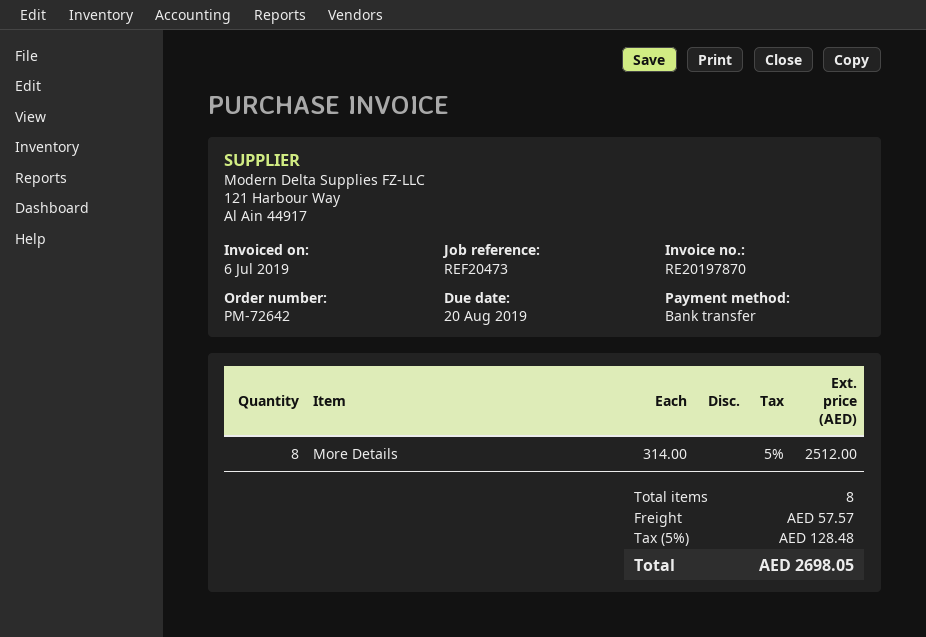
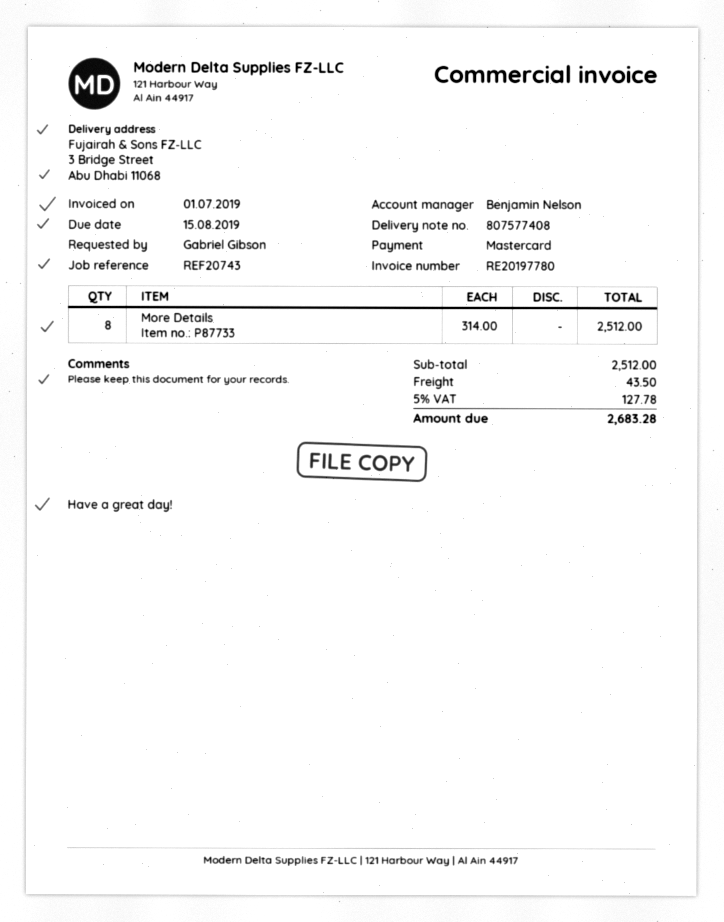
invoice number: RE20197870 -> RE20197780
invoice date: 2019-07-06 -> 2019-07-01
due date: 2019-08-20 -> 2019-08-15
reference: REF20473 -> REF20743
payment method: bank transfer -> Mastercard
shipping: 57.57 -> 43.50
tax: 5% = 128.48 -> 5% = 127.78
total: 2698.05 -> 2683.28

